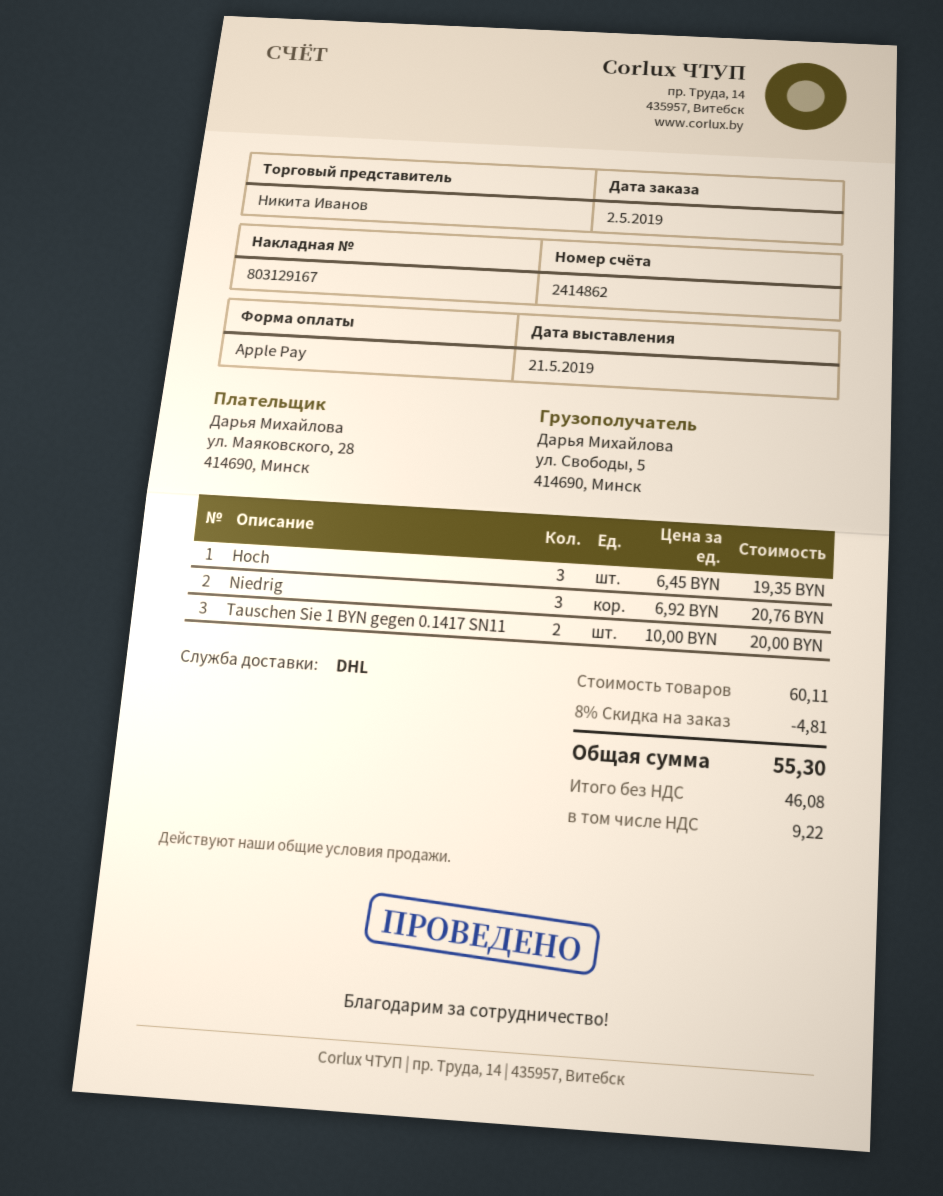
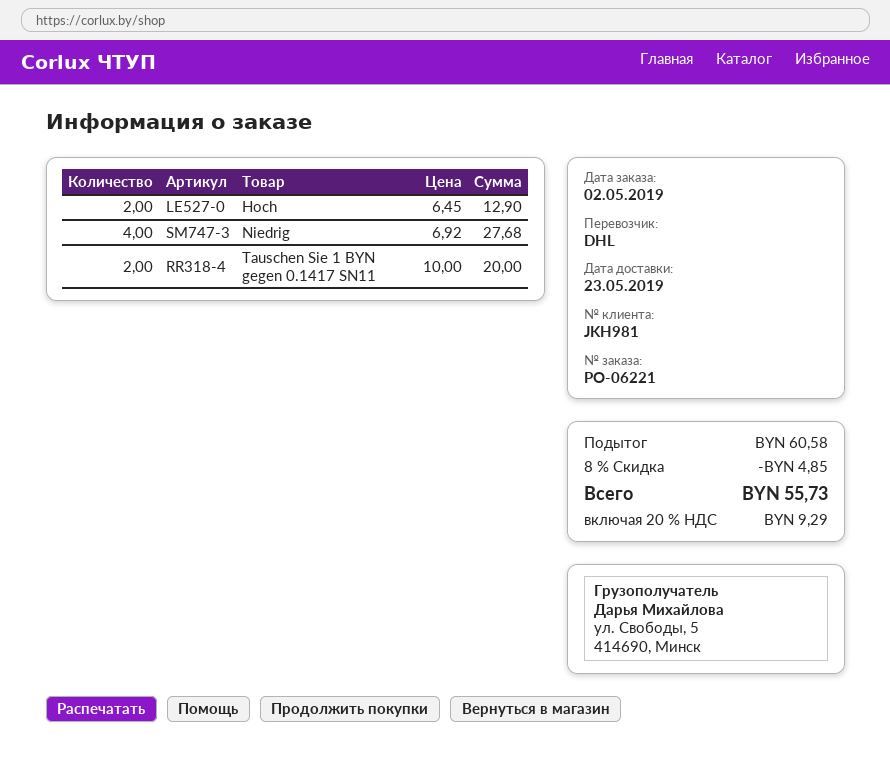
Hoch: 3 x 6.45 = 19.35 -> 2 x 6.45 = 12.90
Niedrig: 3 x 6.92 = 20.76 -> 4 x 6.92 = 27.68
subtotal: 60.11 -> 60.58
discount: 8% = 4.81 -> 8% = 4.85
tax: 9.22 -> 9.29
total: 55.30 -> 55.73

